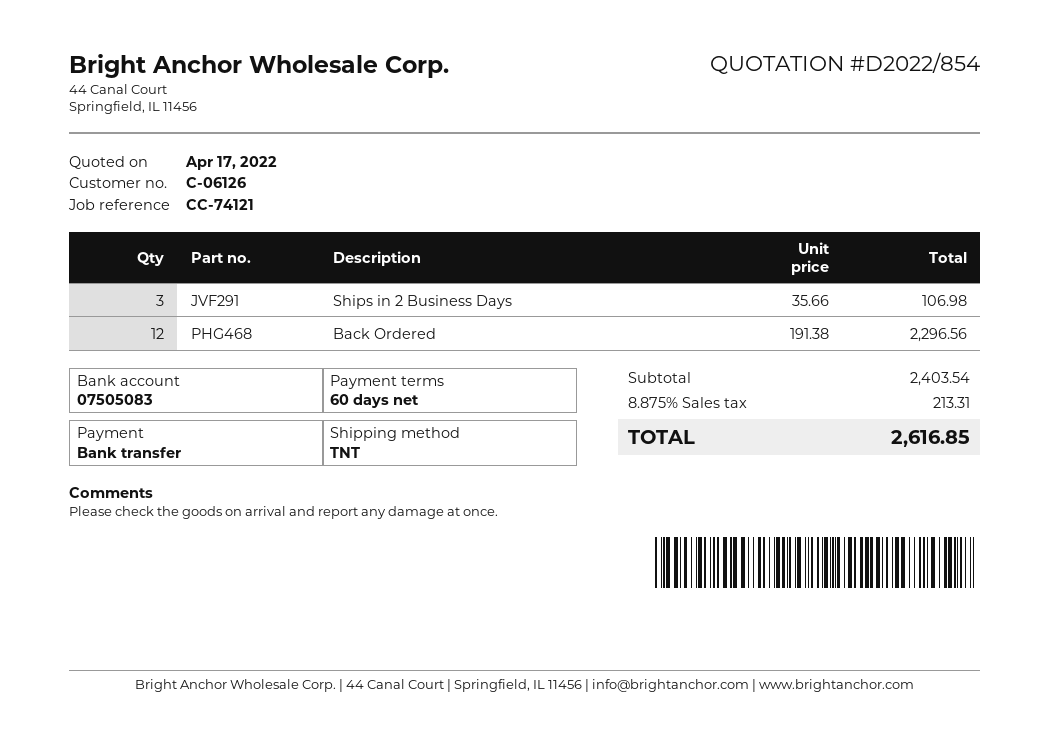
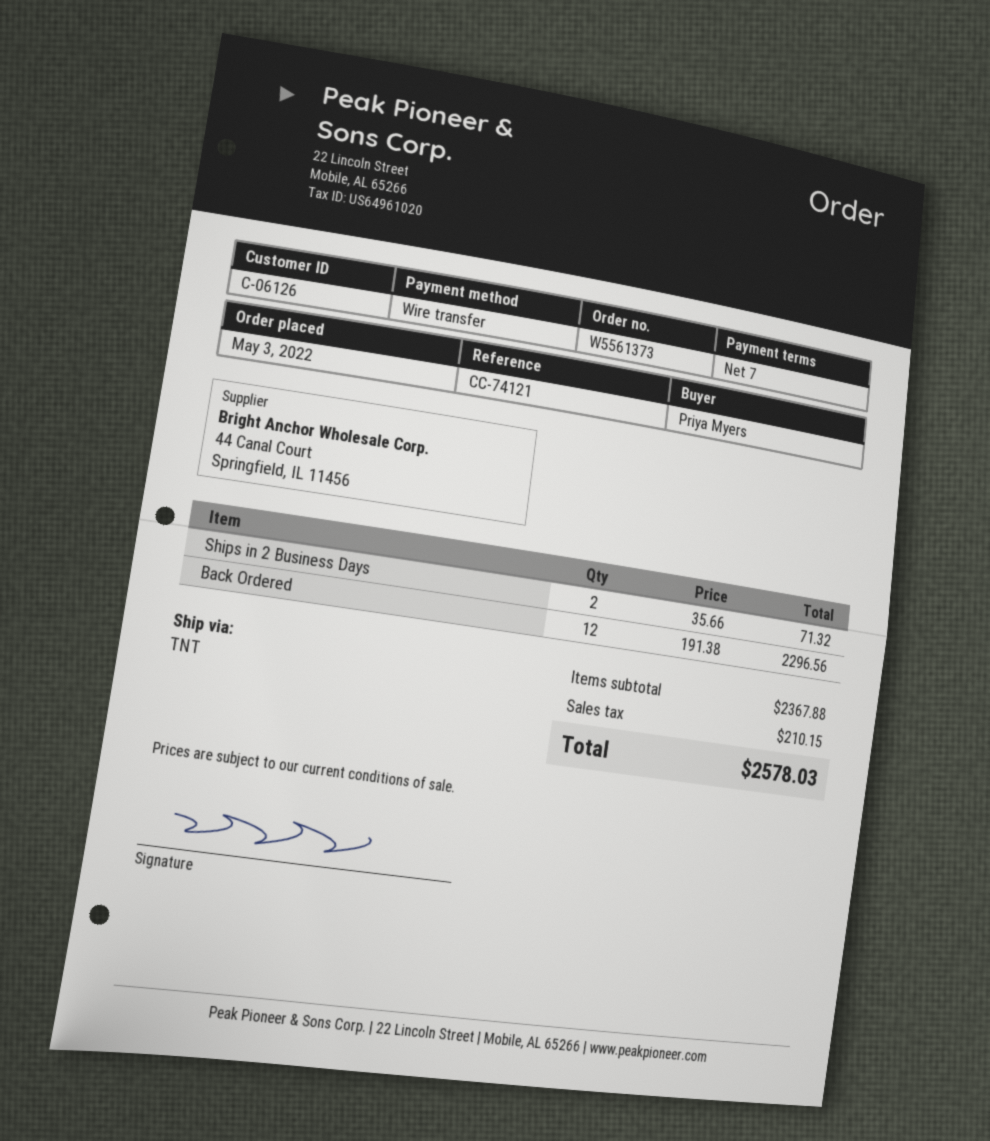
payment terms: 60 days -> 7 days
Ships in 2 Business Days: 3 x 35.66 = 106.98 -> 2 x 35.66 = 71.32
subtotal: 2403.54 -> 2367.88
tax: 213.31 -> 210.15
total: 2616.85 -> 2578.03

